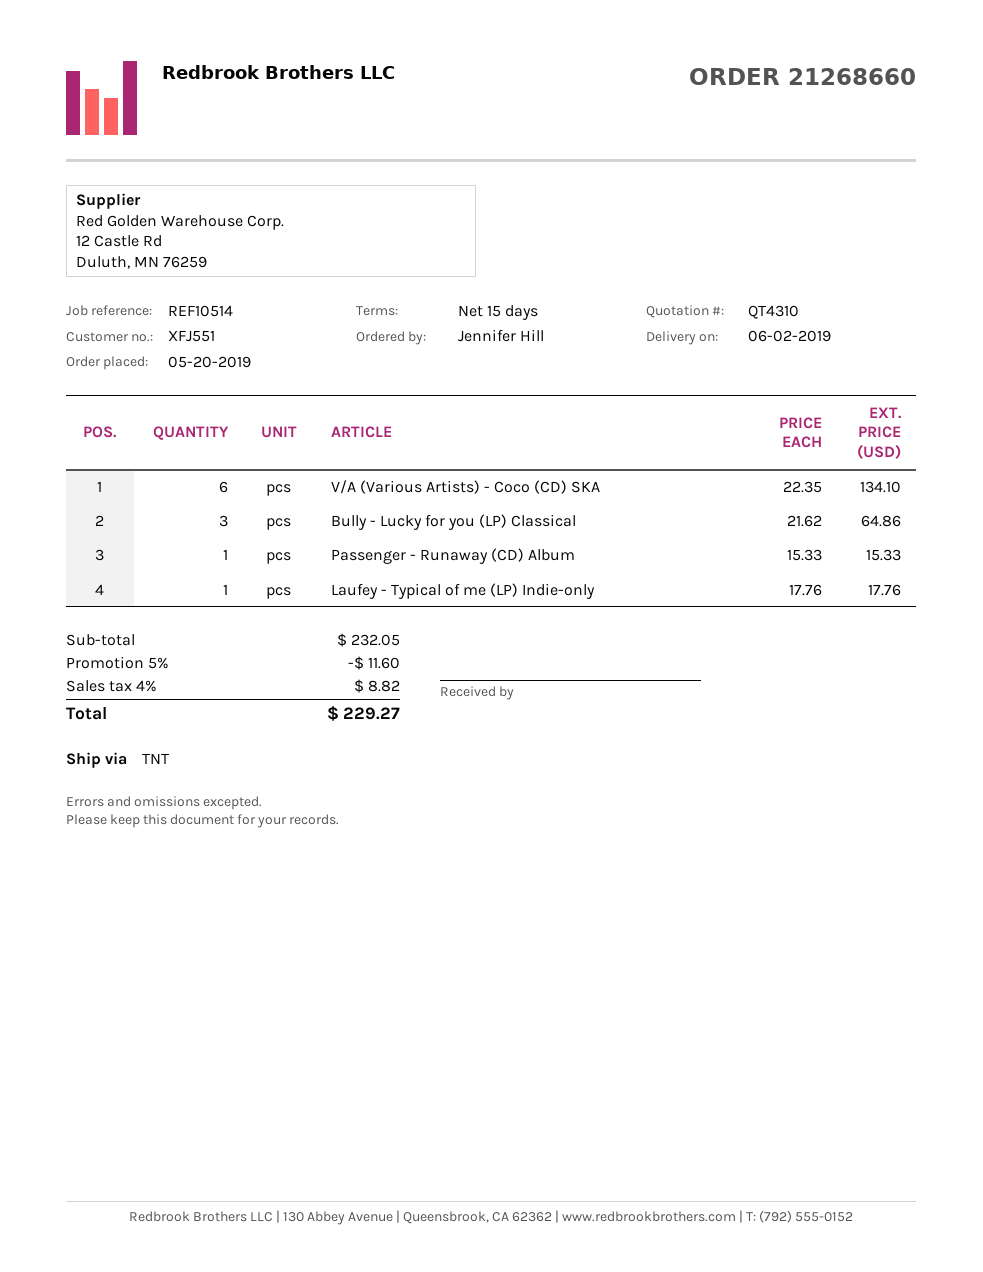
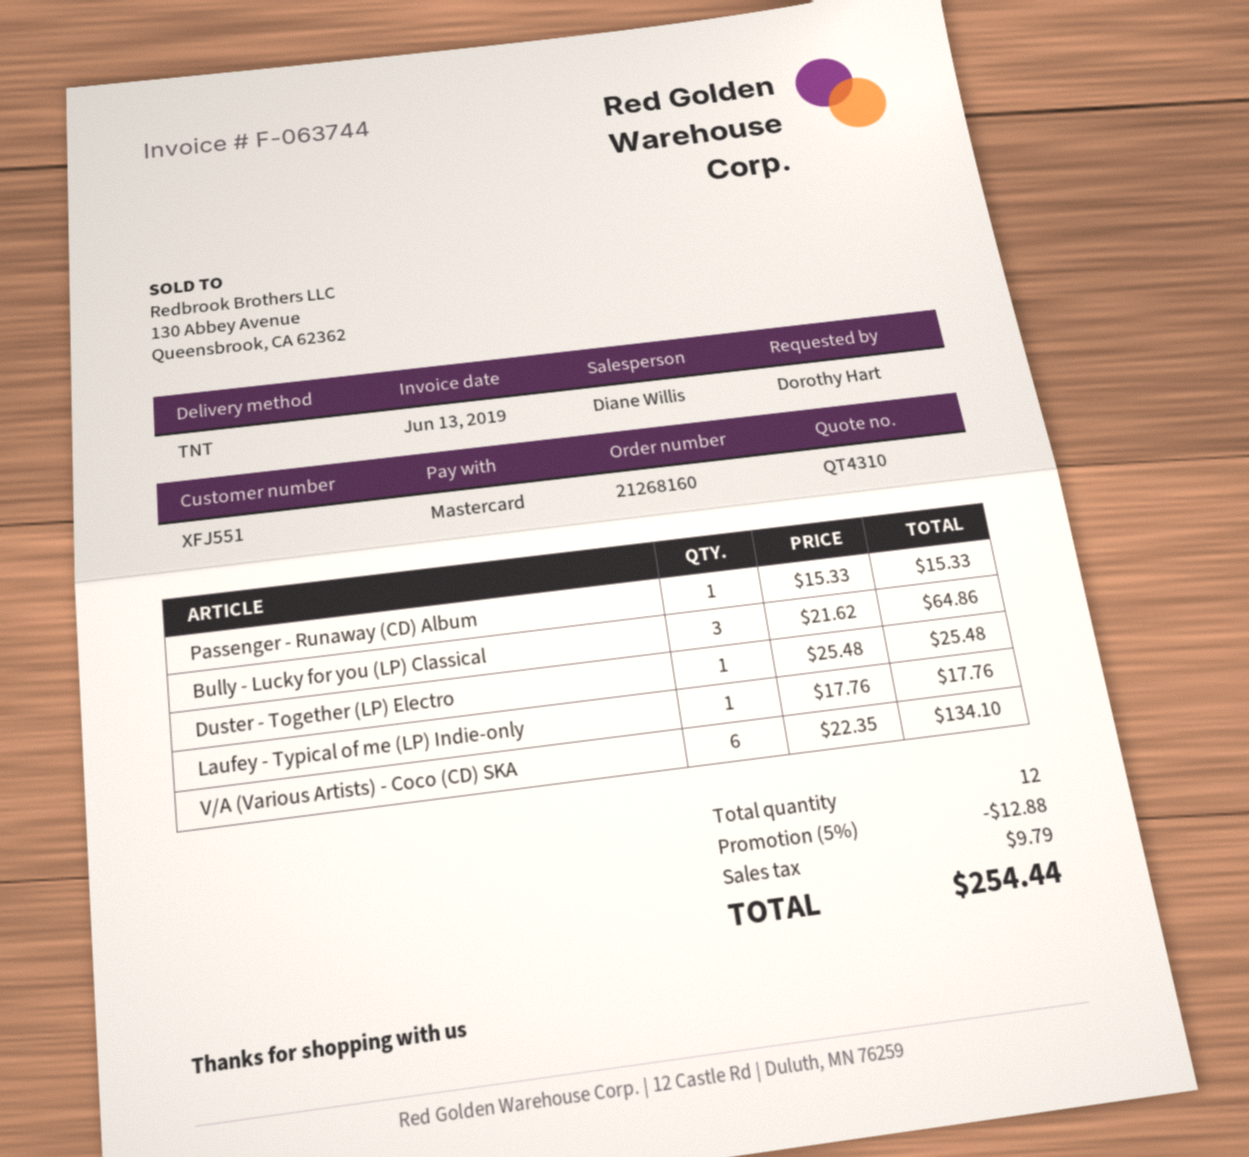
order number: 21268660 -> 21268160
ordered by: Jennifer Hill -> Dorothy Hart
Duster - Together (LP) Electro: none -> 1 x 25.48 = 25.48
discount: 5% = 11.60 -> 5% = 12.88
tax: 8.82 -> 9.79
total: 229.27 -> 254.44

